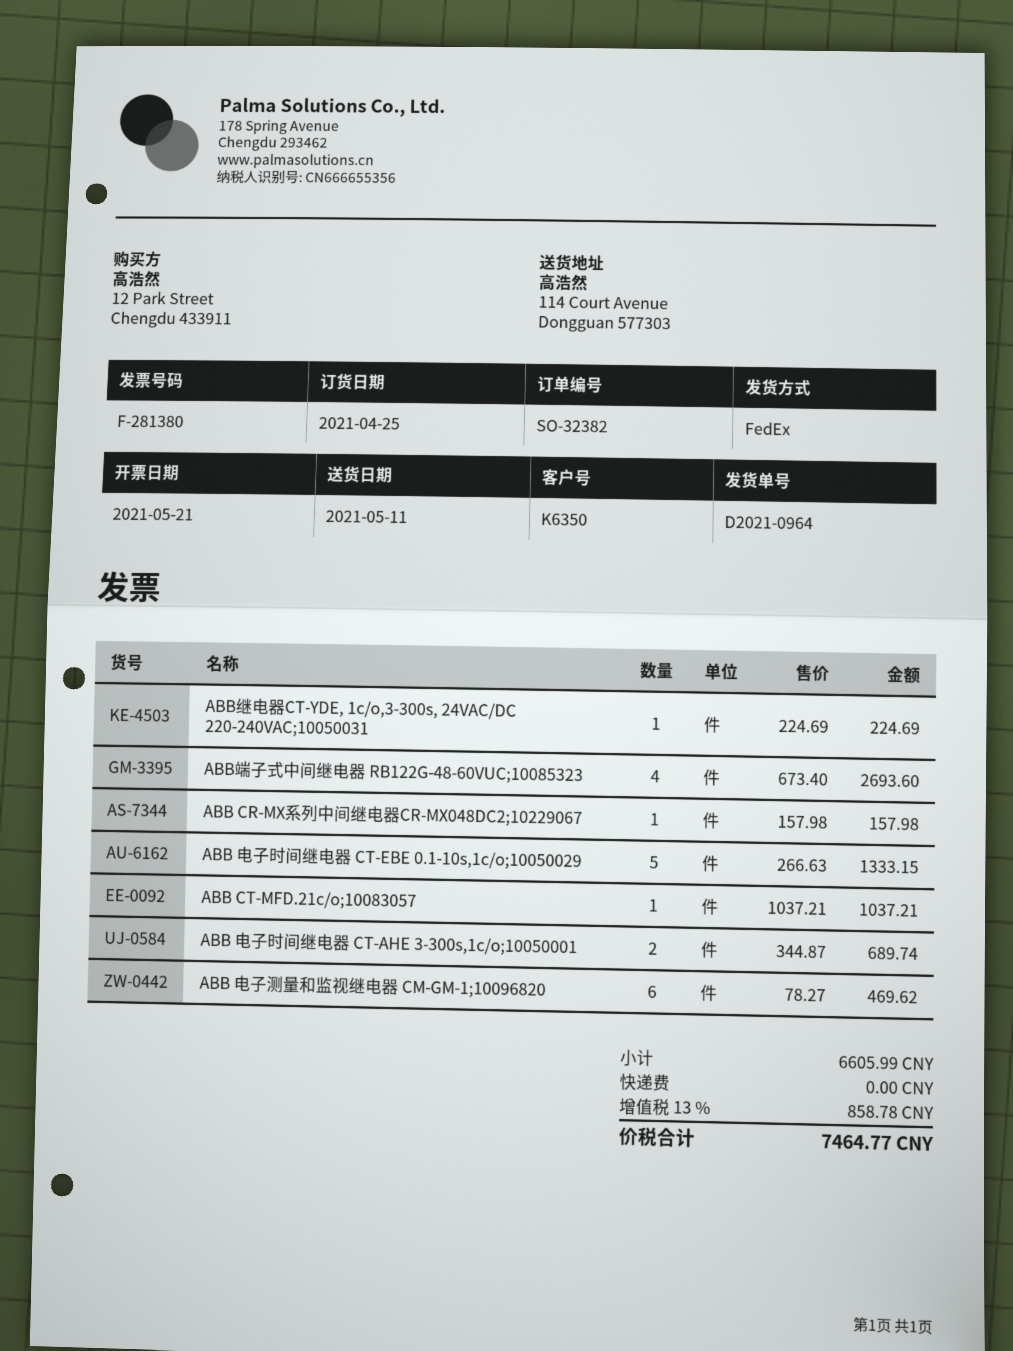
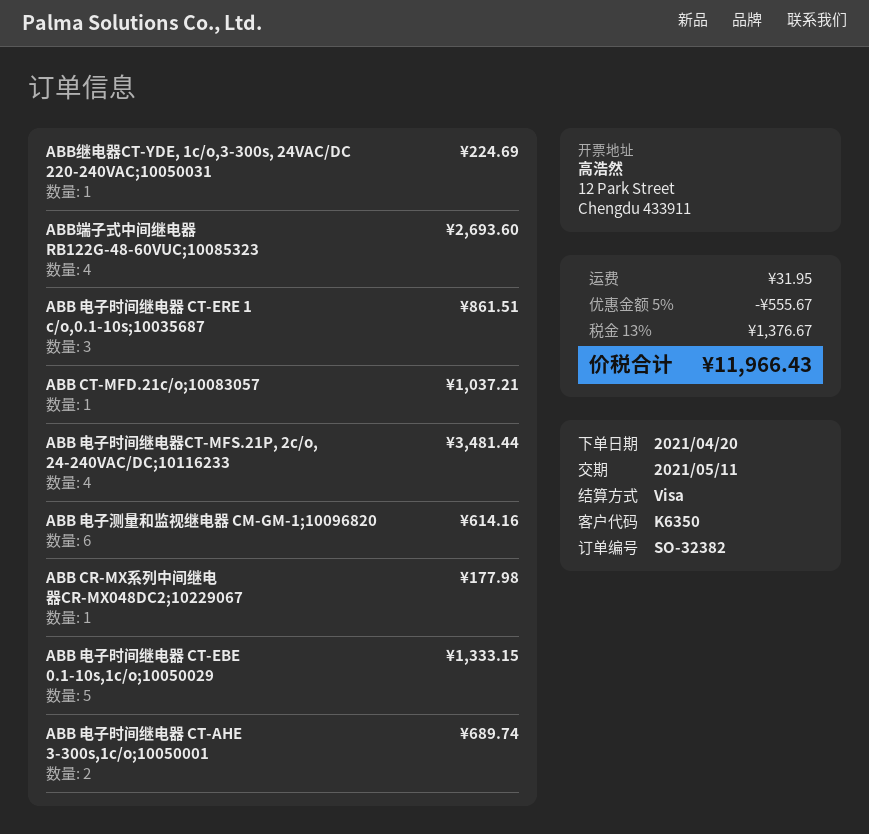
order date: 2021-04-25 -> 2021-04-20
ABB CR-MX系列中间继电器CR-MX048DC2;10229067: 1 for 157.98 -> 1 for 177.98
ABB 电子测量和监视继电器 CM-GM-1;10096820: 6 for 469.62 -> 6 for 614.16
ABB 电子时间继电器 CT-ERE 1 c/o,0.1-10s;10035687: none -> 3 for 861.51
ABB 电子时间继电器CT-MFS.21P, 2c/o, 24-240VAC/DC;10116233: none -> 4 for 3481.44
discount: none -> 5% = 555.67
shipping: 0.00 -> 31.95
tax: 13% = 858.78 -> 13% = 1376.67
total: 7464.77 -> 11966.43

